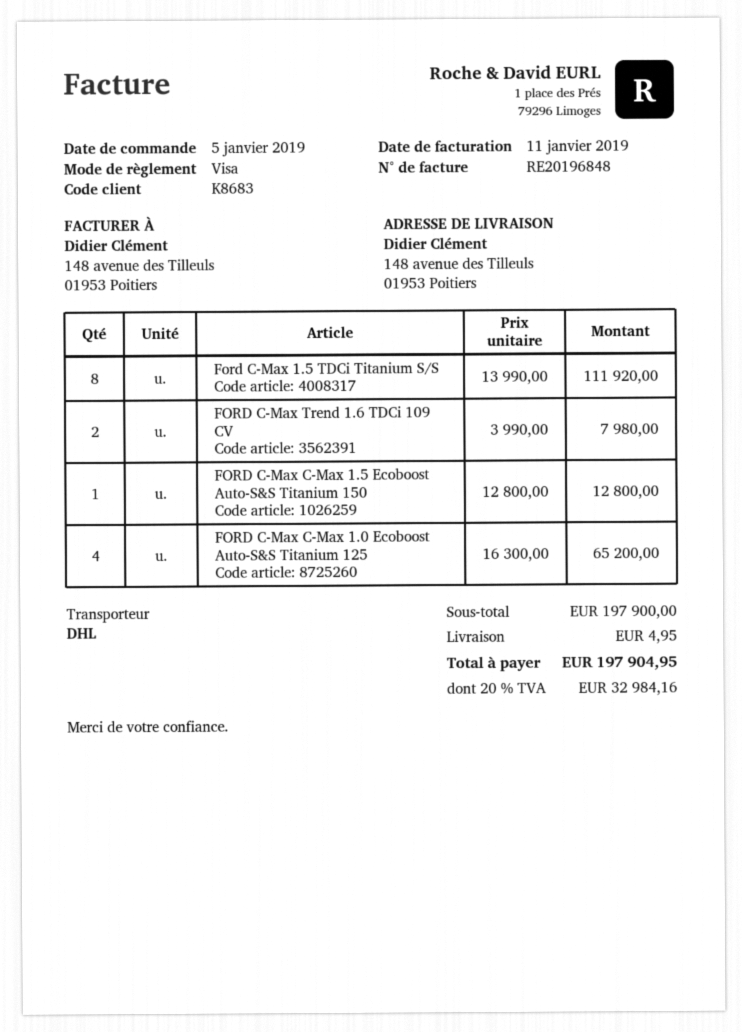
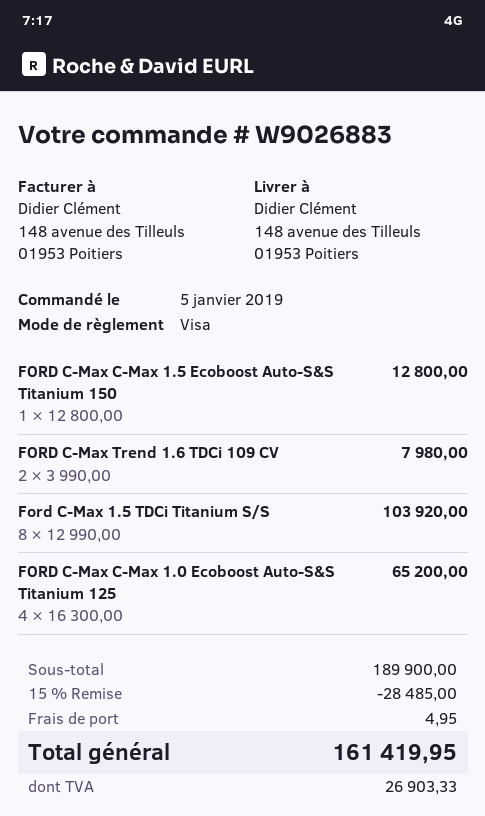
Ford C-Max 1.5 TDCi Titanium S/S: 8 x 13990.00 = 111920.00 -> 8 x 12990.00 = 103920.00
subtotal: 197900.00 -> 189900.00
discount: none -> 15% = 28485.00
tax: 32984.16 -> 26903.33
total: 197904.95 -> 161419.95

